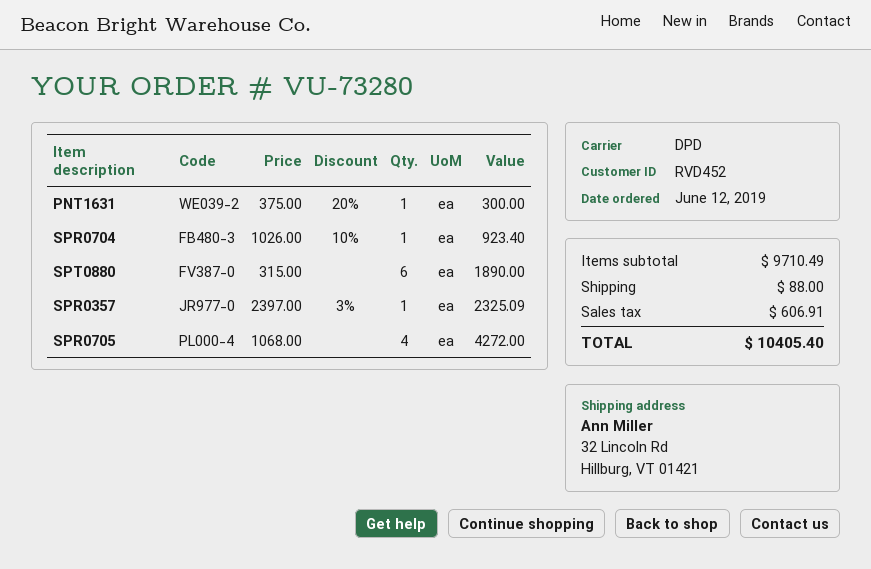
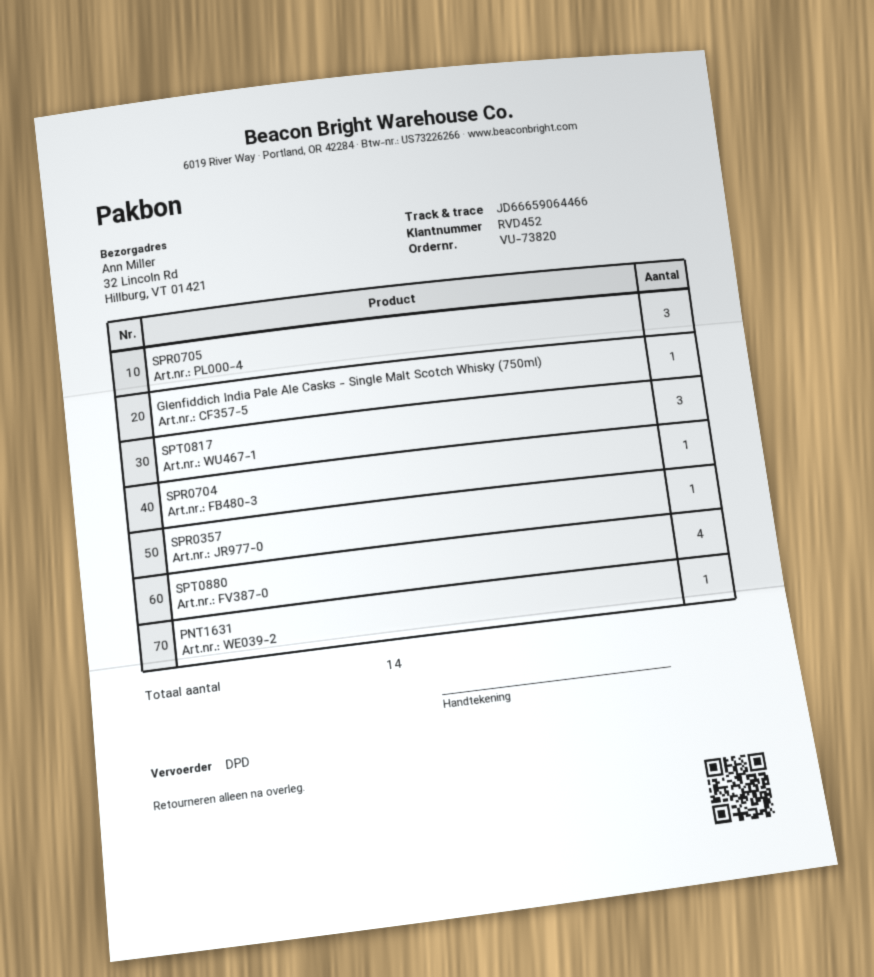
order number: VU-73280 -> VU-73820
SPT0880: 6 -> 4
SPR0705: 4 -> 3
Glenfiddich India Pale Ale Casks - Single Malt Scotch Whisky (750ml): none -> 1
SPT0817: none -> 3

